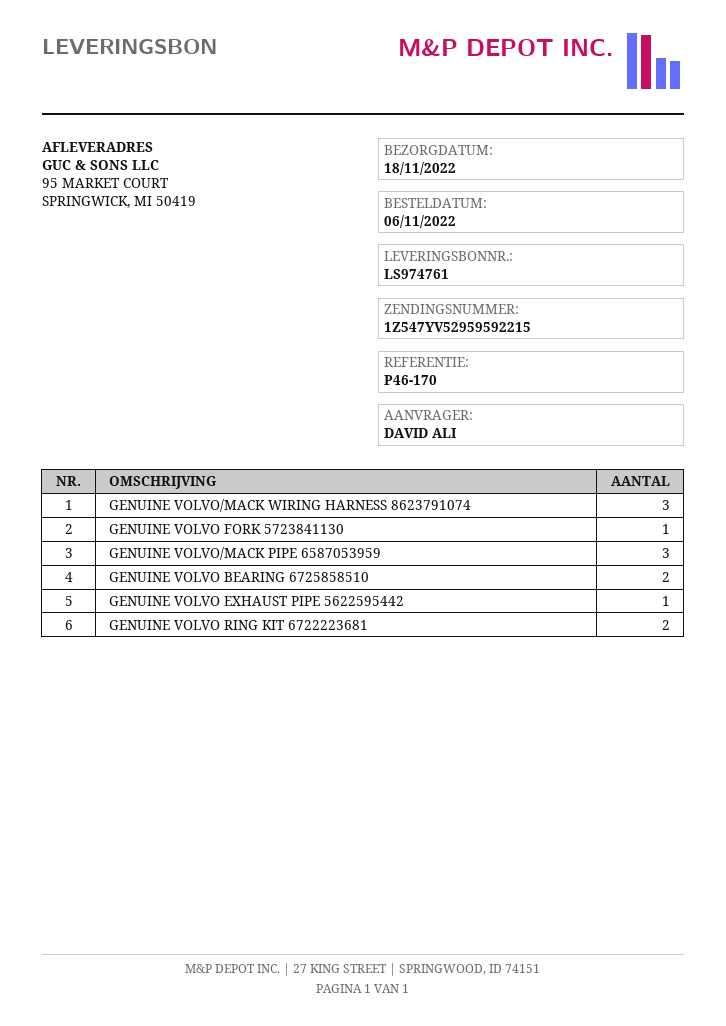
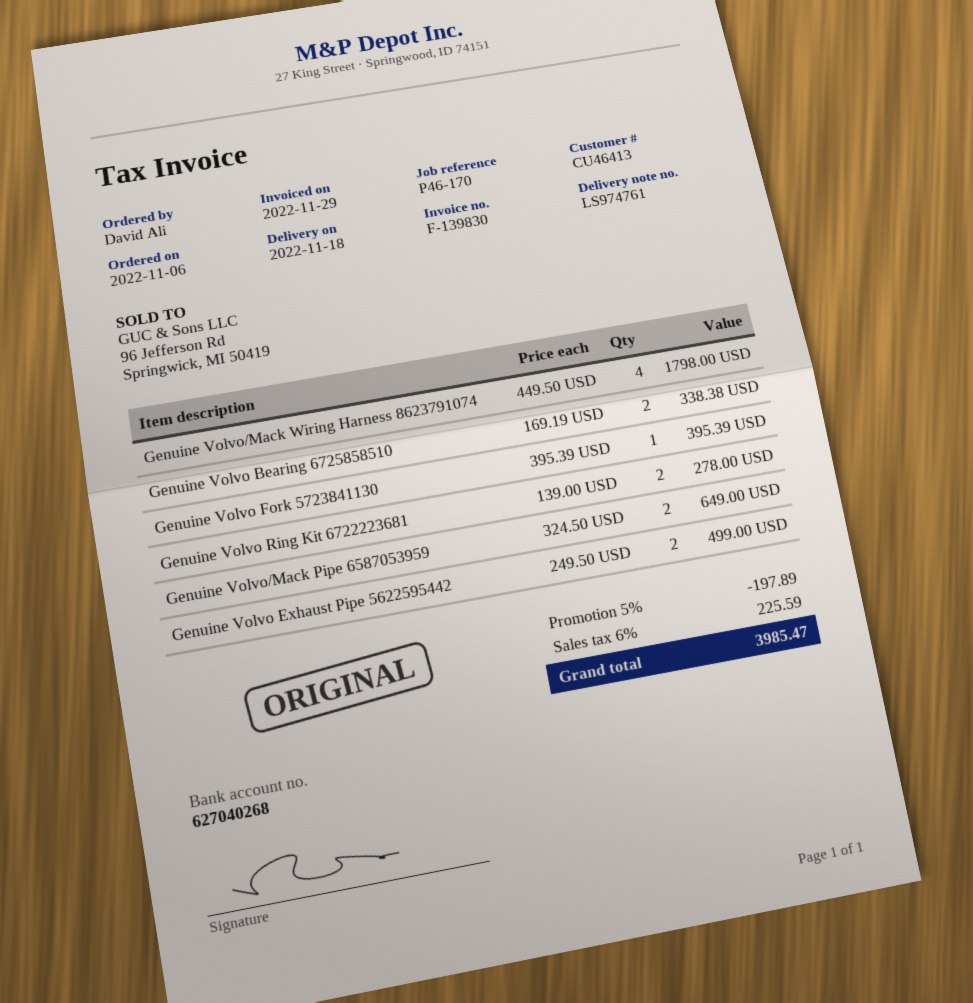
GENUINE VOLVO/MACK WIRING HARNESS 8623791074: 3 -> 4
GENUINE VOLVO/MACK PIPE 6587053959: 3 -> 2
GENUINE VOLVO EXHAUST PIPE 5622595442: 1 -> 2

